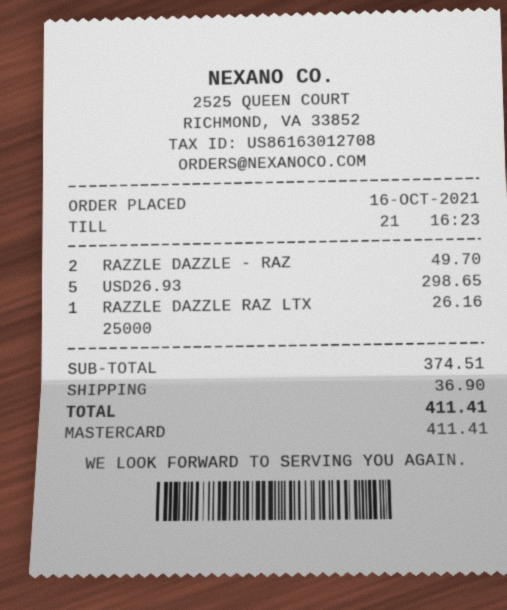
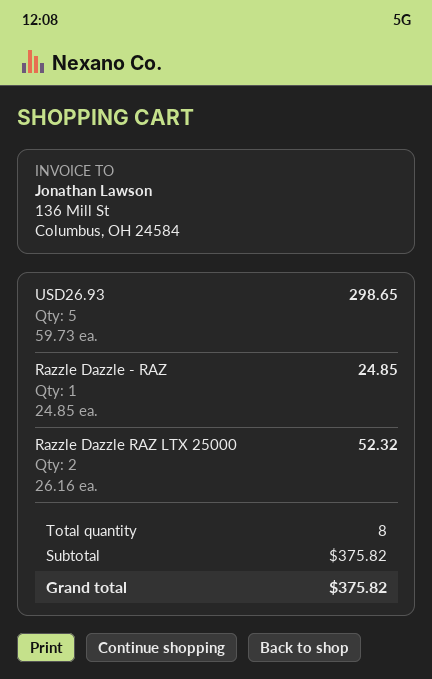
RAZZLE DAZZLE - RAZ: 2 for 49.70 -> 1 for 24.85
RAZZLE DAZZLE RAZ LTX 25000: 1 for 26.16 -> 2 for 52.32
subtotal: 374.51 -> 375.82
shipping: 36.90 -> none
total: 411.41 -> 375.82

